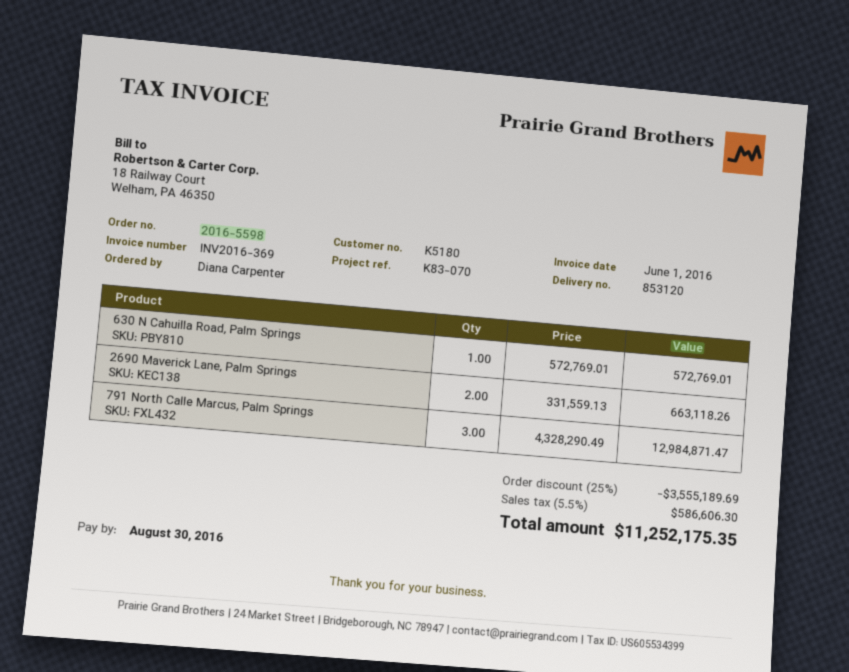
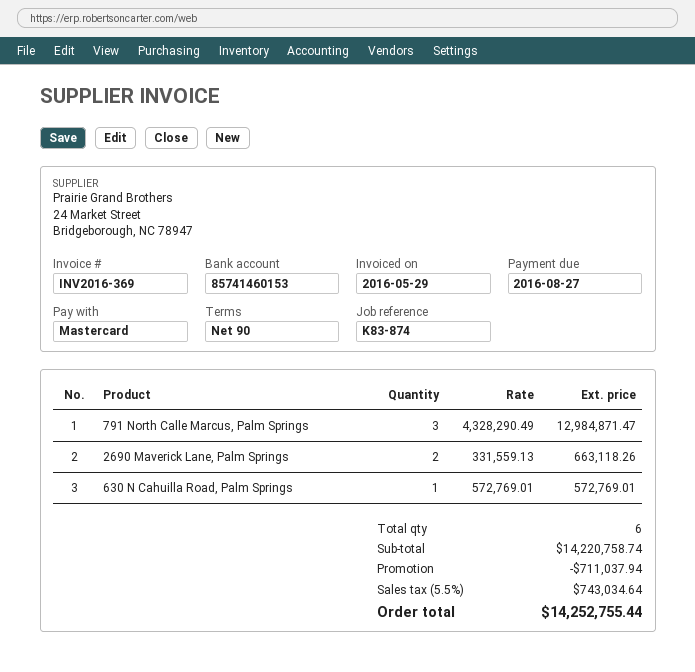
invoice date: 2016-06-01 -> 2016-05-29
due date: 2016-08-30 -> 2016-08-27
reference: K83-070 -> K83-874
discount: 3555189.69 -> 711037.94
tax: 5.5% = 586606.30 -> 5.5% = 743034.64
total: 11252175.35 -> 14252755.44

